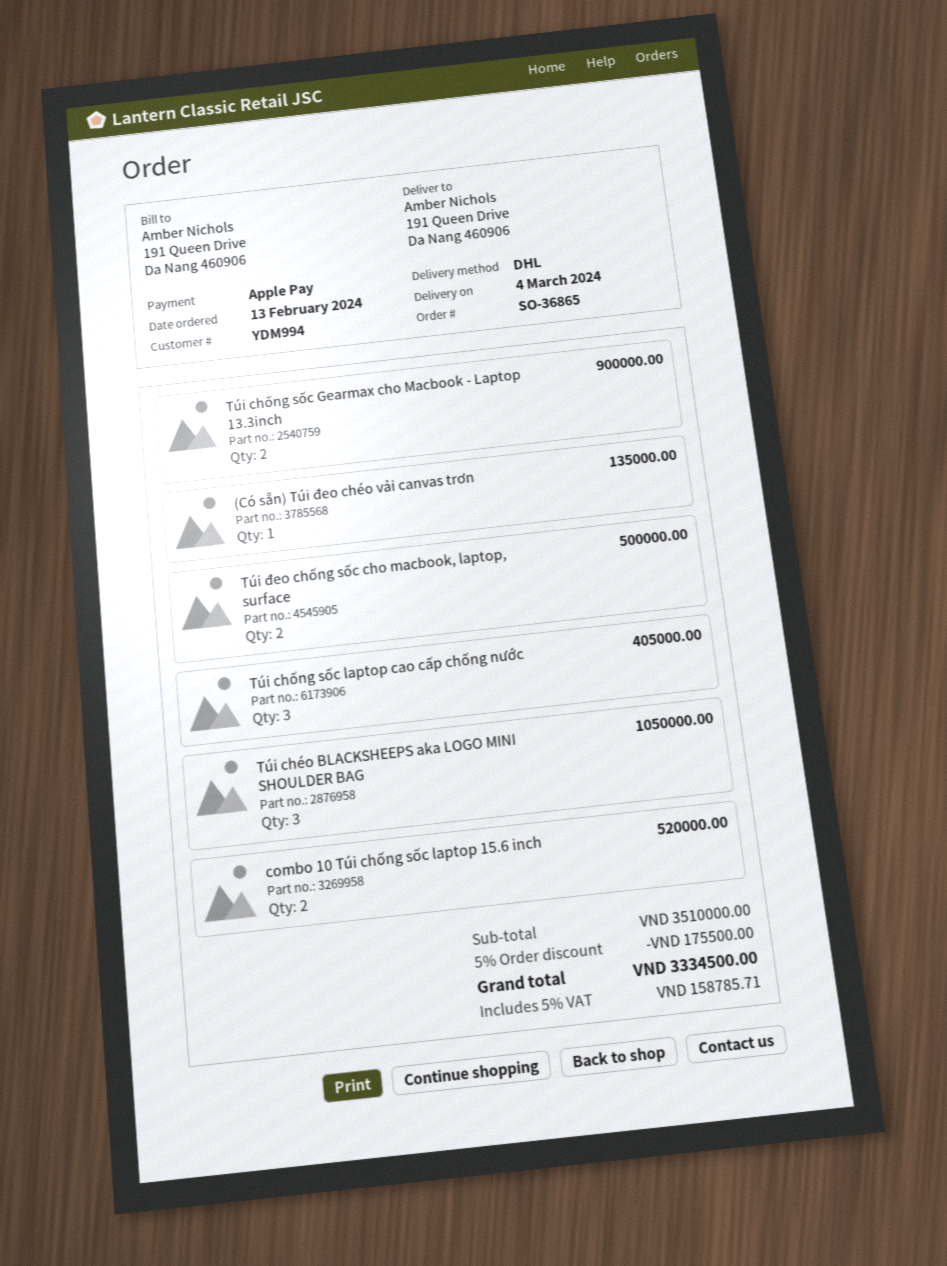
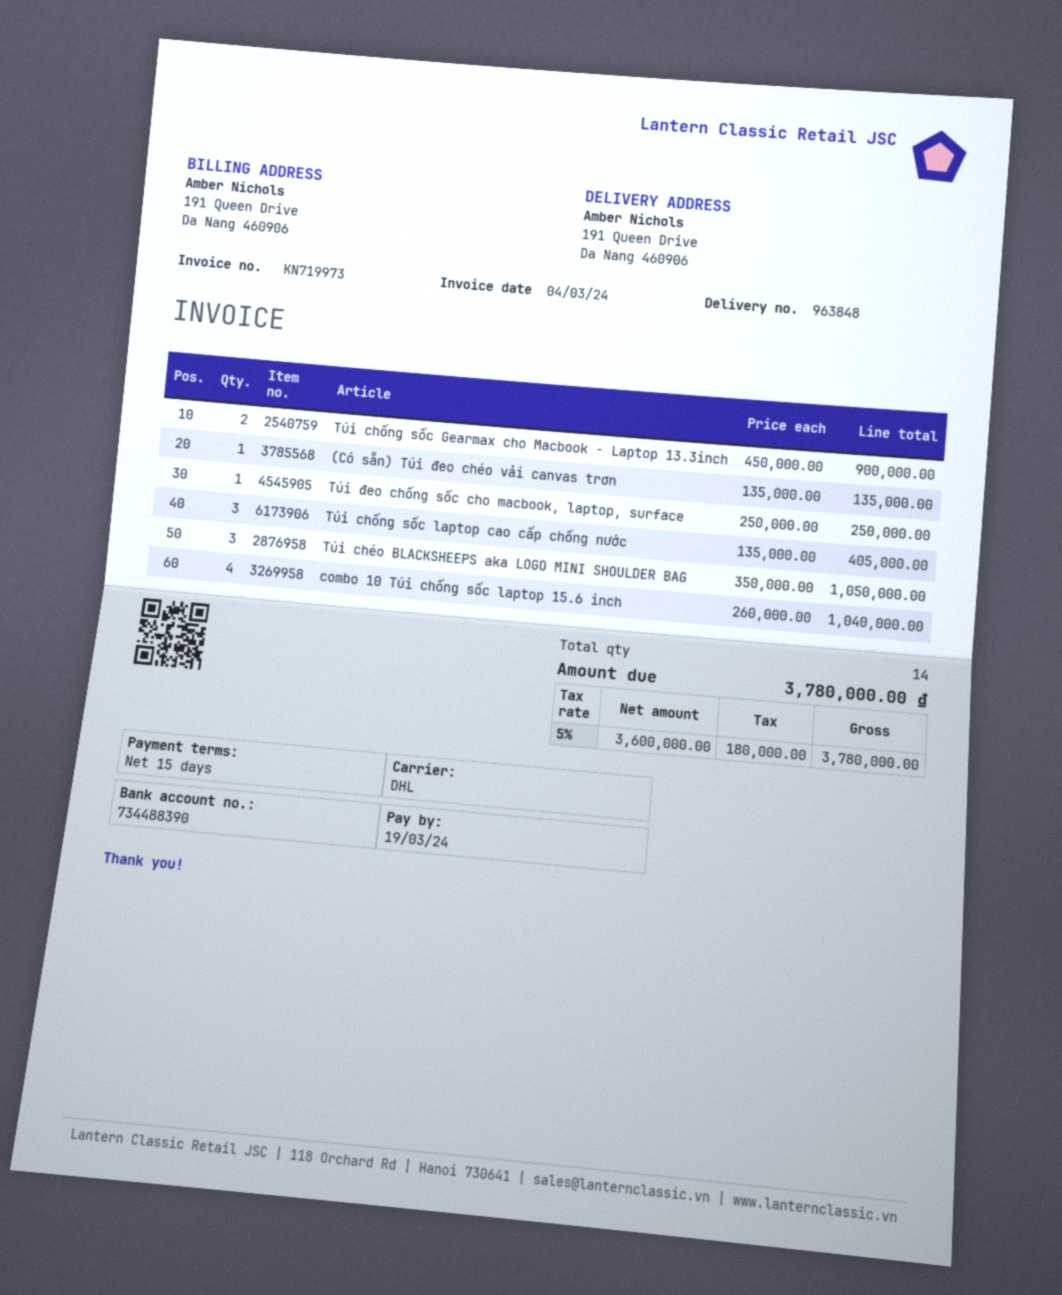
Túi đeo chống sốc cho macbook, laptop, surface: 2 for 500000.00 -> 1 for 250000.00
combo 10 Túi chống sốc laptop 15.6 inch: 2 for 520000.00 -> 4 for 1040000.00
discount: 5% = 175500.00 -> none
tax: 5% = 158785.71 -> 5% = 180000.00
total: 3334500.00 -> 3780000.00

